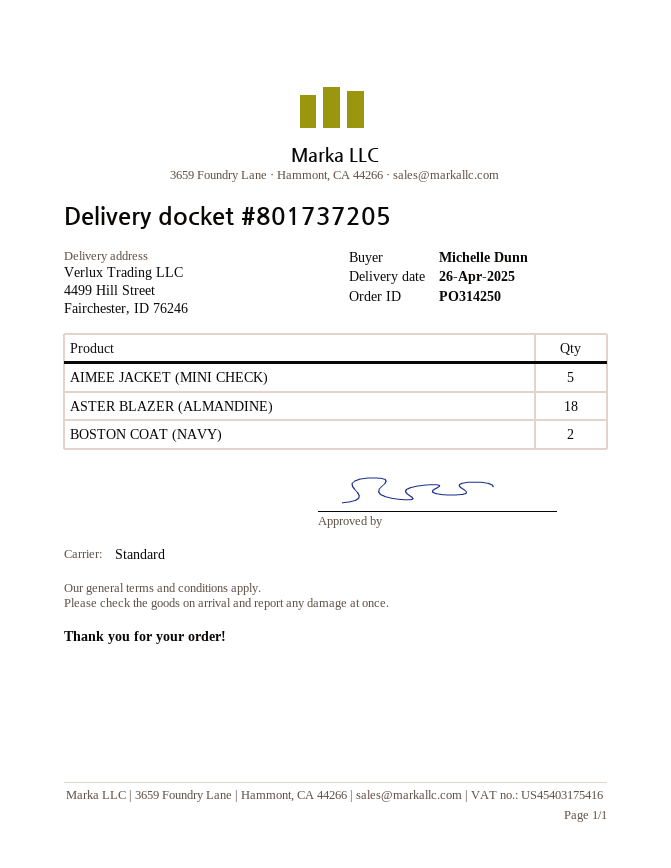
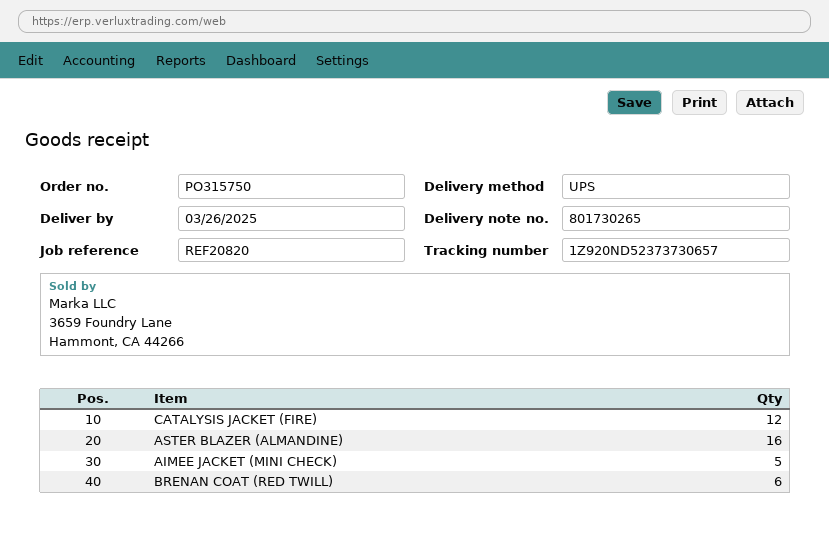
order number: PO314250 -> PO315750
delivery note number: 801737205 -> 801730265
delivery date: 2025-04-26 -> 2025-03-26
shipping method: standard -> UPS
ASTER BLAZER (ALMANDINE): 18 -> 16
BOSTON COAT (NAVY): 2 -> none
CATALYSIS JACKET (FIRE): none -> 12
BRENAN COAT (RED TWILL): none -> 6

